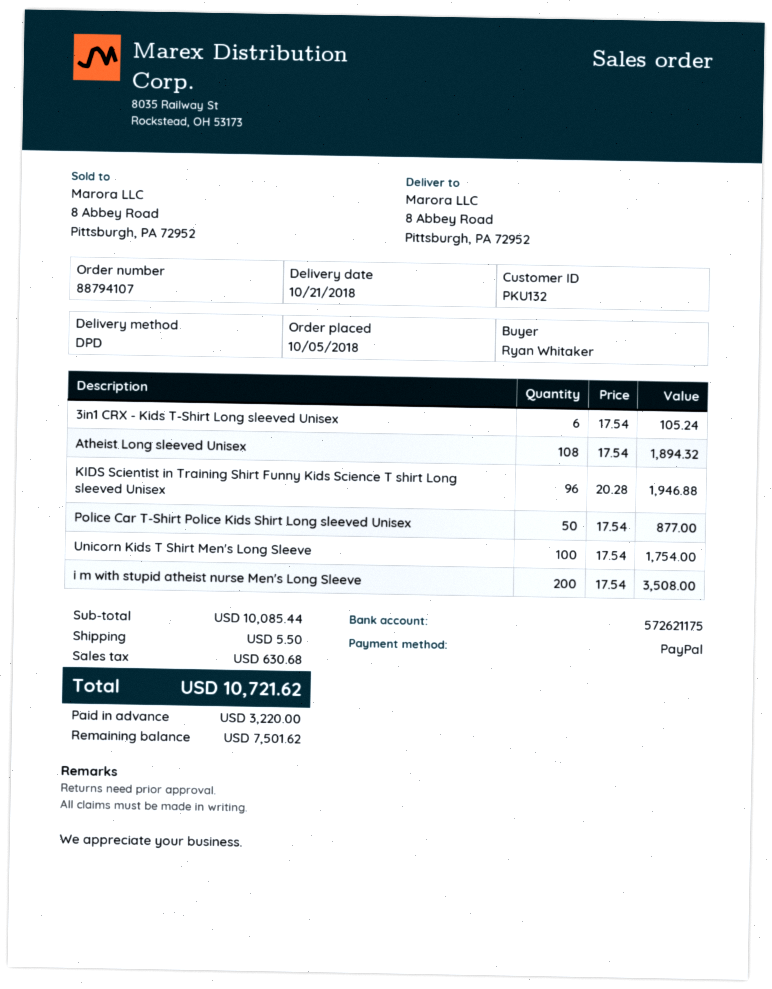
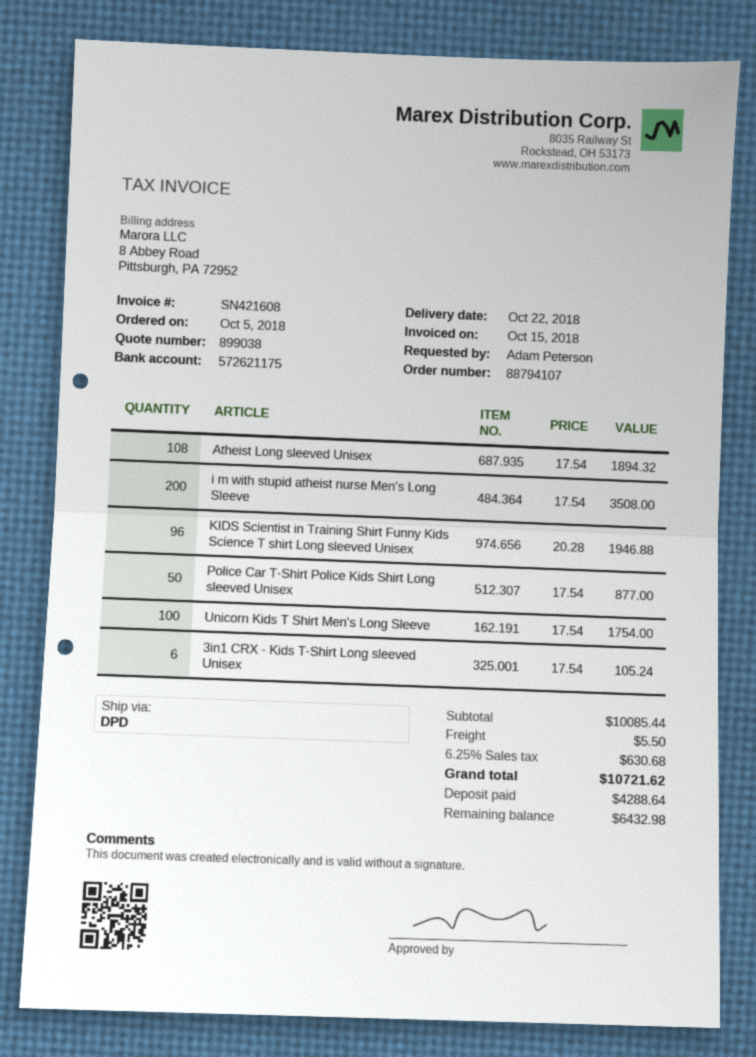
delivery date: 2018-10-21 -> 2018-10-22
ordered by: Ryan Whitaker -> Adam Peterson
deposit: 3220.00 -> 4288.64
balance: 7501.62 -> 6432.98

